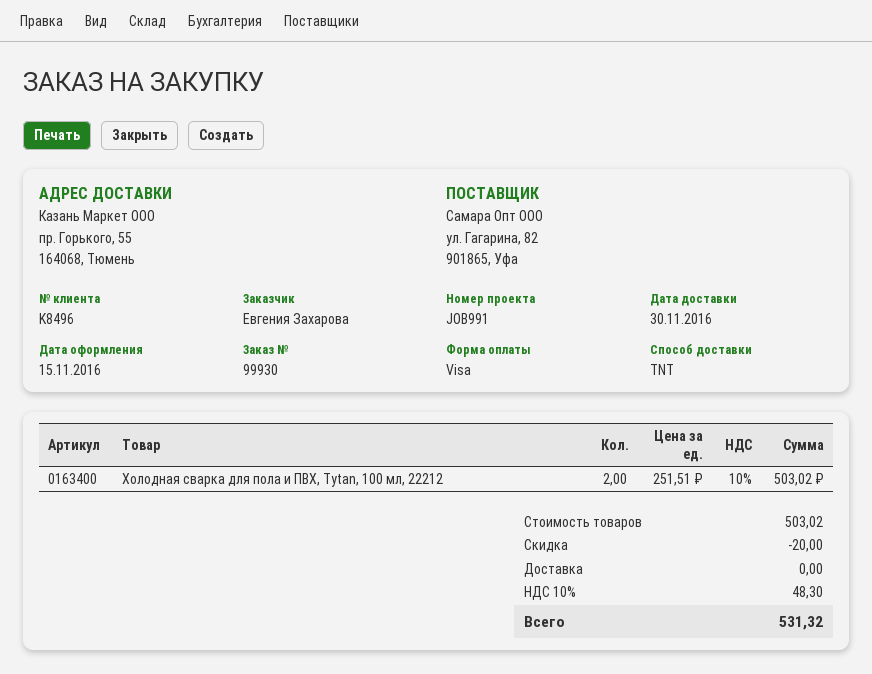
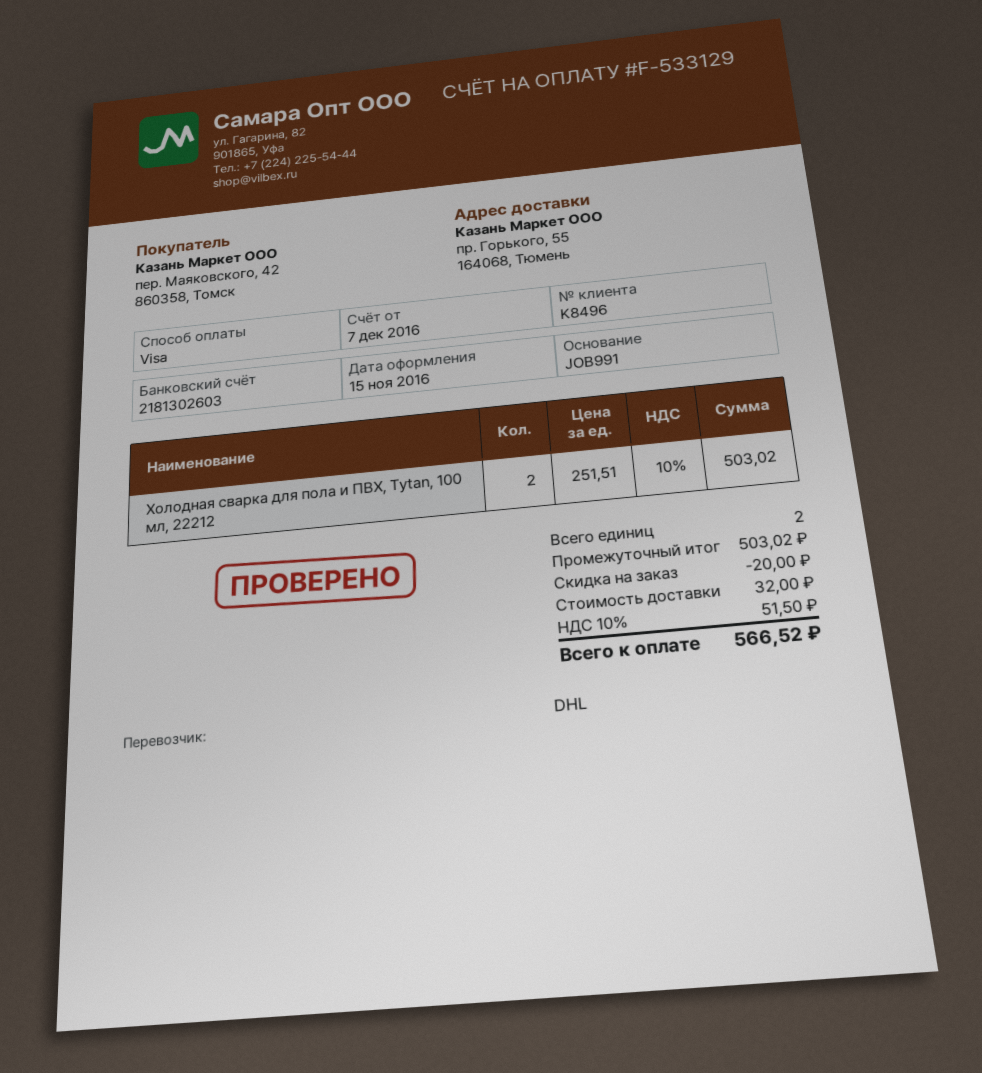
shipping method: TNT -> DHL
shipping: 0.00 -> 32.00
tax: 10% = 48.30 -> 10% = 51.50
total: 531.32 -> 566.52

